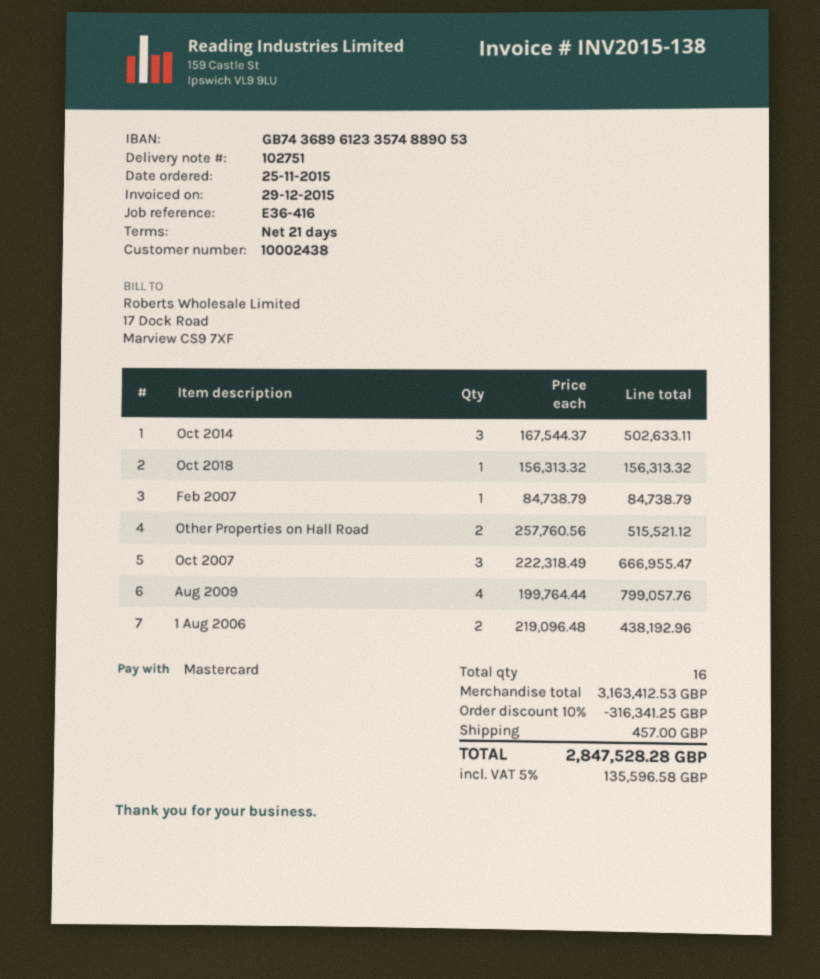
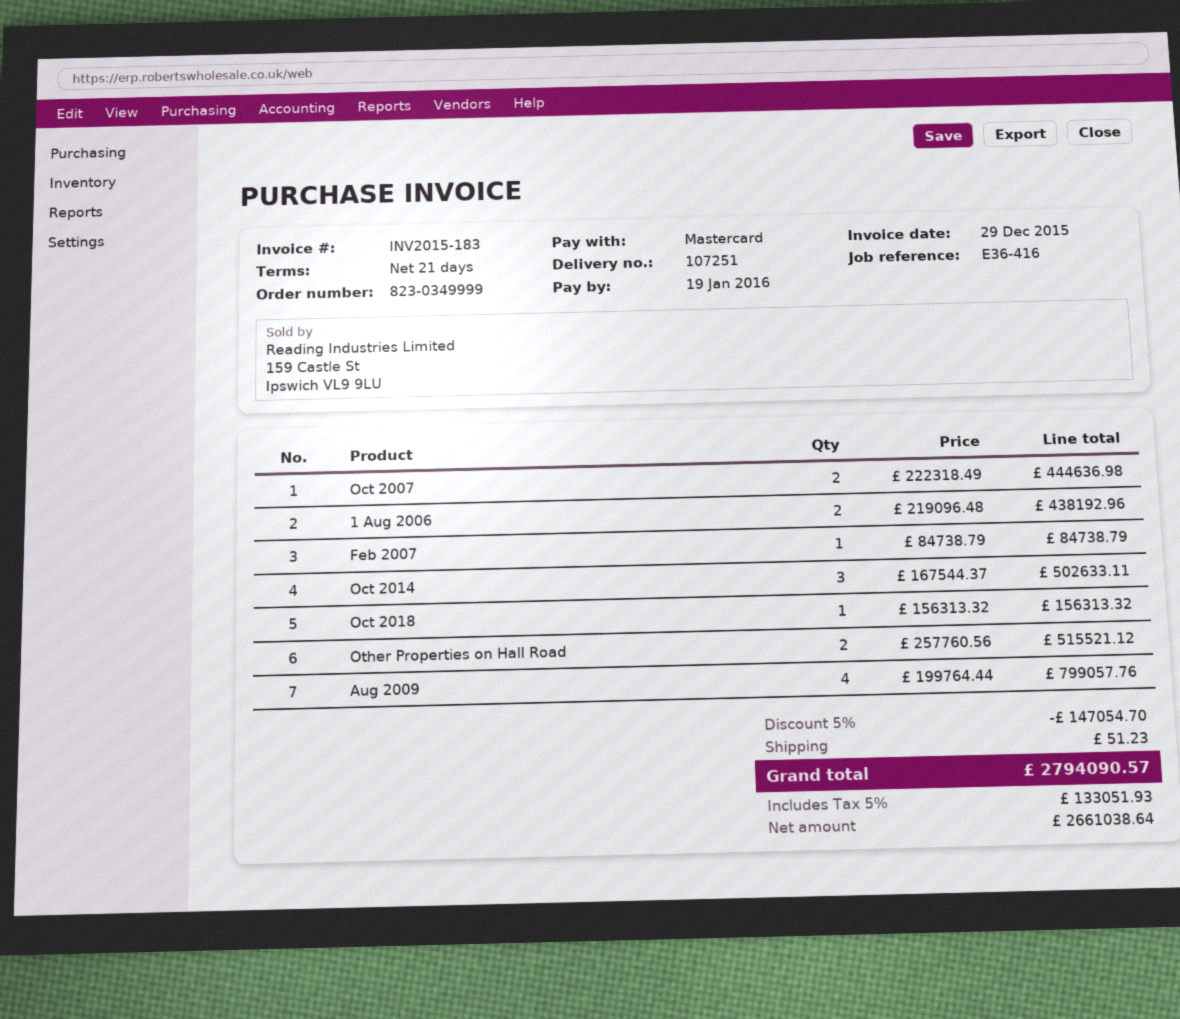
delivery note number: 102751 -> 107251
invoice number: INV2015-138 -> INV2015-183
Oct 2007: 3 x 222318.49 = 666955.47 -> 2 x 222318.49 = 444636.98
discount: 10% = 316341.25 -> 5% = 147054.70
shipping: 457.00 -> 51.23
tax: 5% = 135596.58 -> 5% = 133051.93
total: 2847528.28 -> 2794090.57

